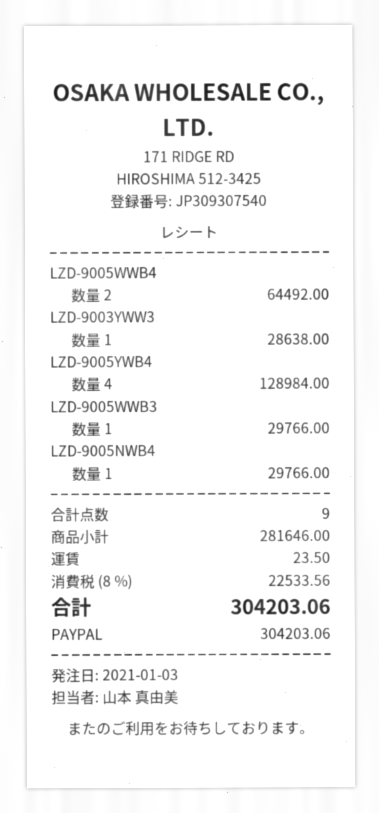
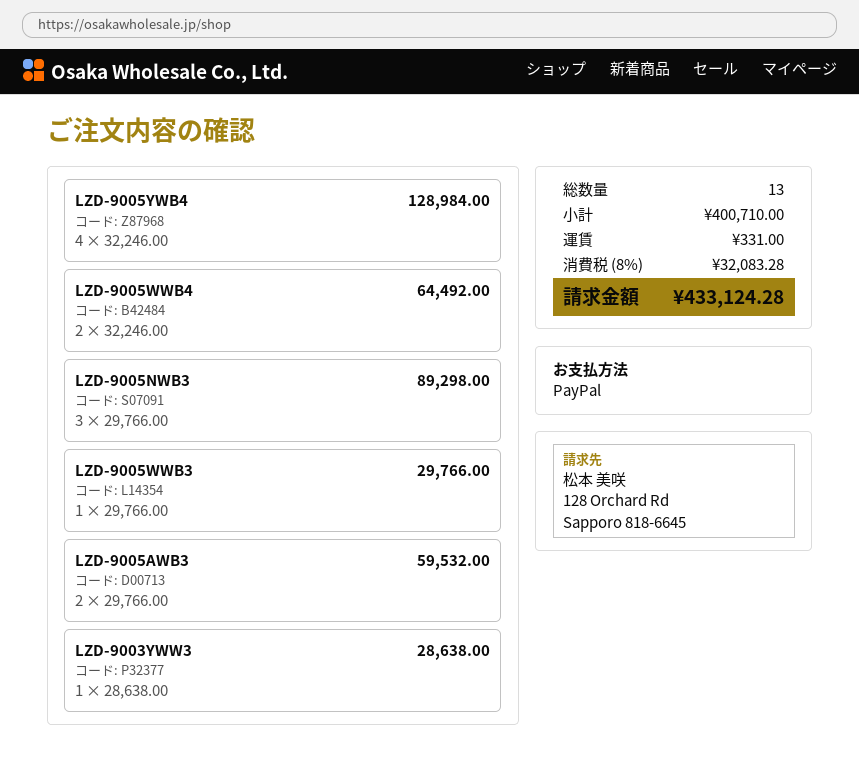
LZD-9005NWB4: 1 for 29766.00 -> none
LZD-9005NWB3: none -> 3 for 89298.00
LZD-9005AWB3: none -> 2 for 59532.00
total quantity: 9 -> 13
subtotal: 281646.00 -> 400710.00
shipping: 23.50 -> 331.00
tax: 8% = 22533.56 -> 8% = 32083.28
total: 304203.06 -> 433124.28

